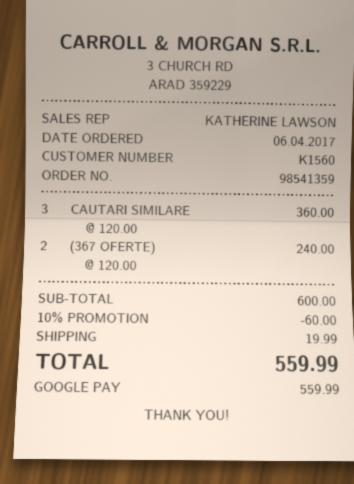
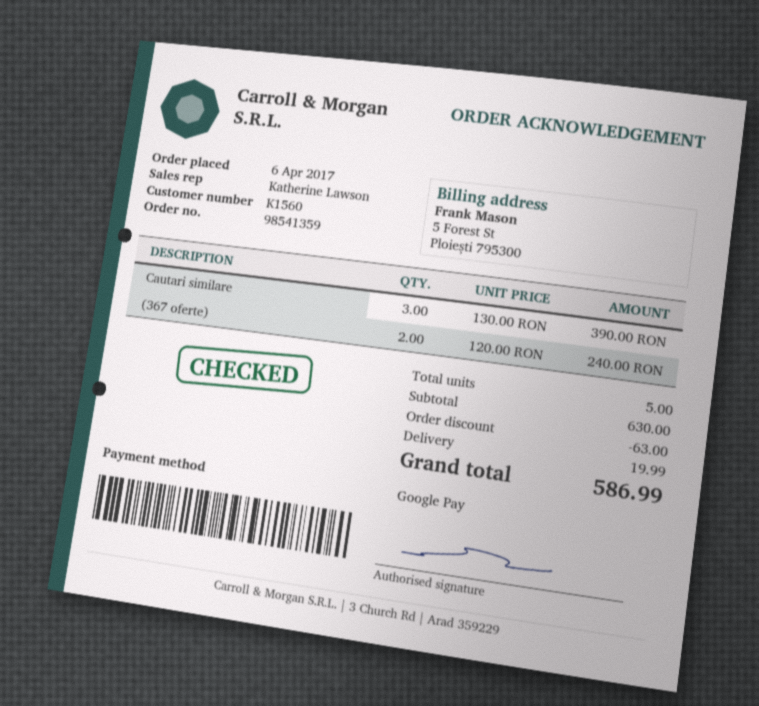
CAUTARI SIMILARE: 3 x 120.00 = 360.00 -> 3 x 130.00 = 390.00
subtotal: 600.00 -> 630.00
discount: 60.00 -> 63.00
total: 559.99 -> 586.99

